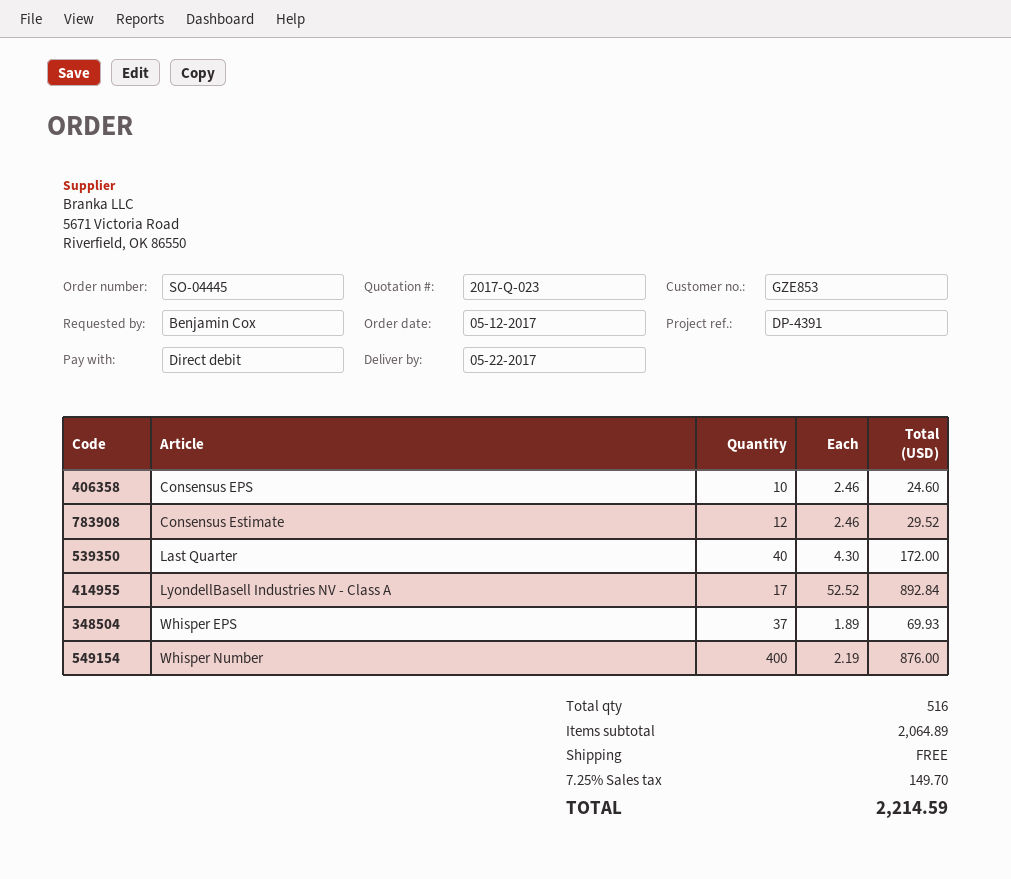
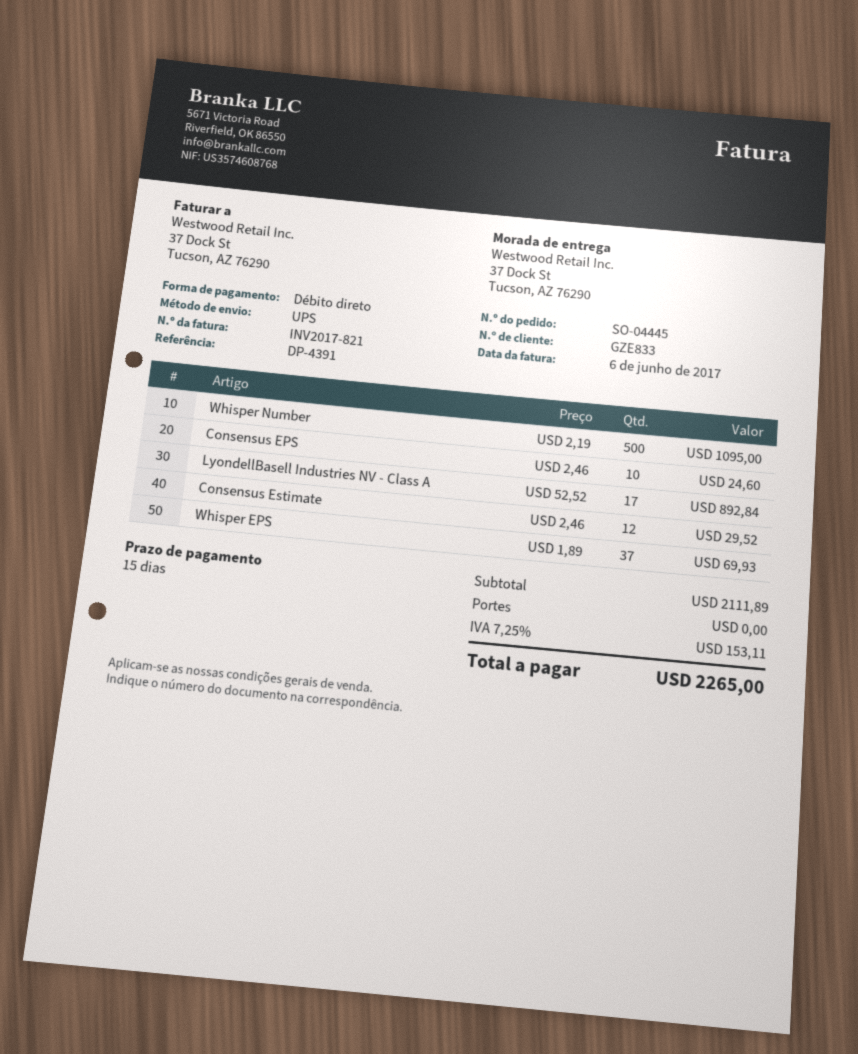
customer number: GZE853 -> GZE833
Last Quarter: 40 x 4.30 = 172.00 -> none
Whisper Number: 400 x 2.19 = 876.00 -> 500 x 2.19 = 1095.00
subtotal: 2064.89 -> 2111.89
tax: 7.25% = 149.70 -> 7.25% = 153.11
total: 2214.59 -> 2265.00

